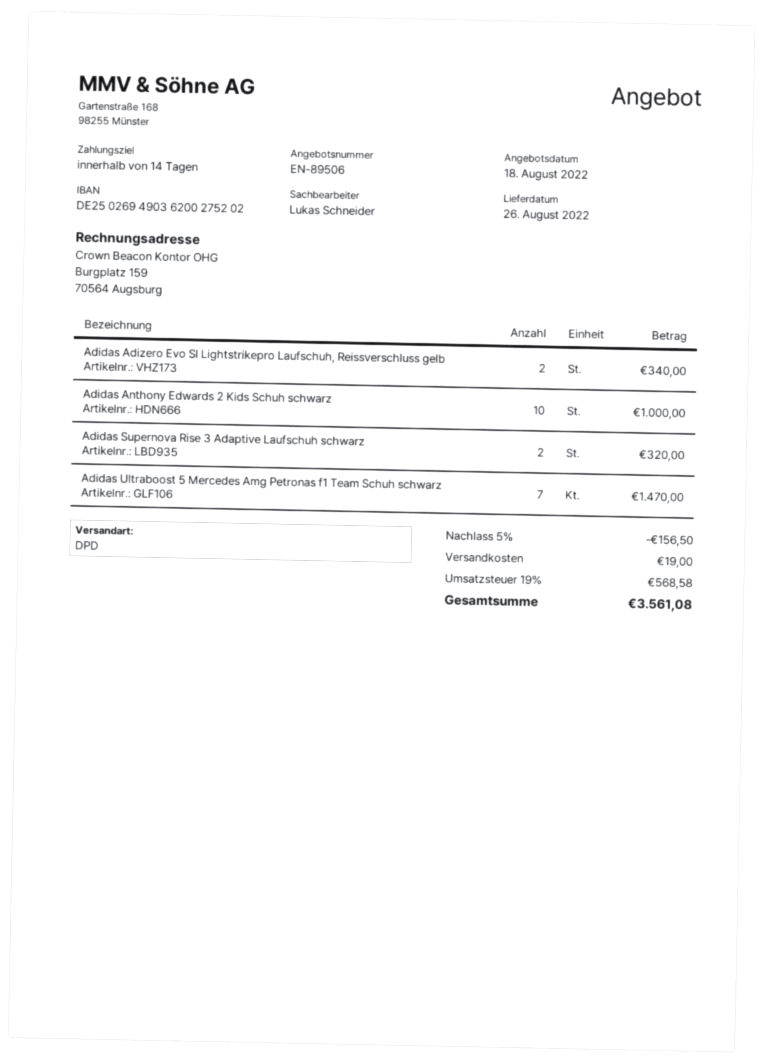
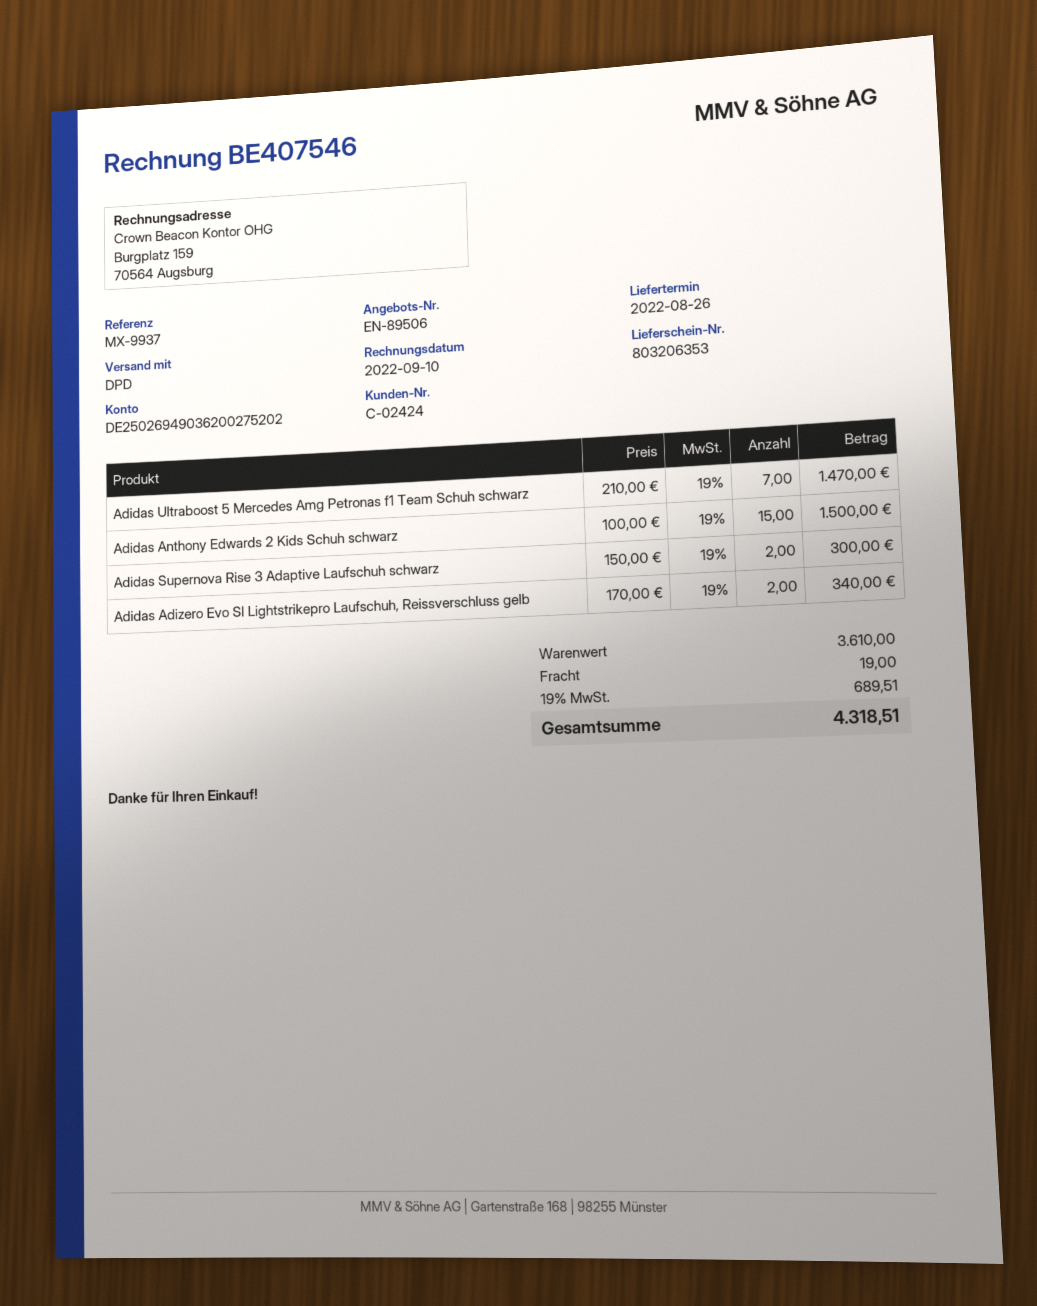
Adidas Anthony Edwards 2 Kids Schuh schwarz: 10 for 1000.00 -> 15 for 1500.00
Adidas Supernova Rise 3 Adaptive Laufschuh schwarz: 2 for 320.00 -> 2 for 300.00
discount: 5% = 156.50 -> none
tax: 19% = 568.58 -> 19% = 689.51
total: 3561.08 -> 4318.51

